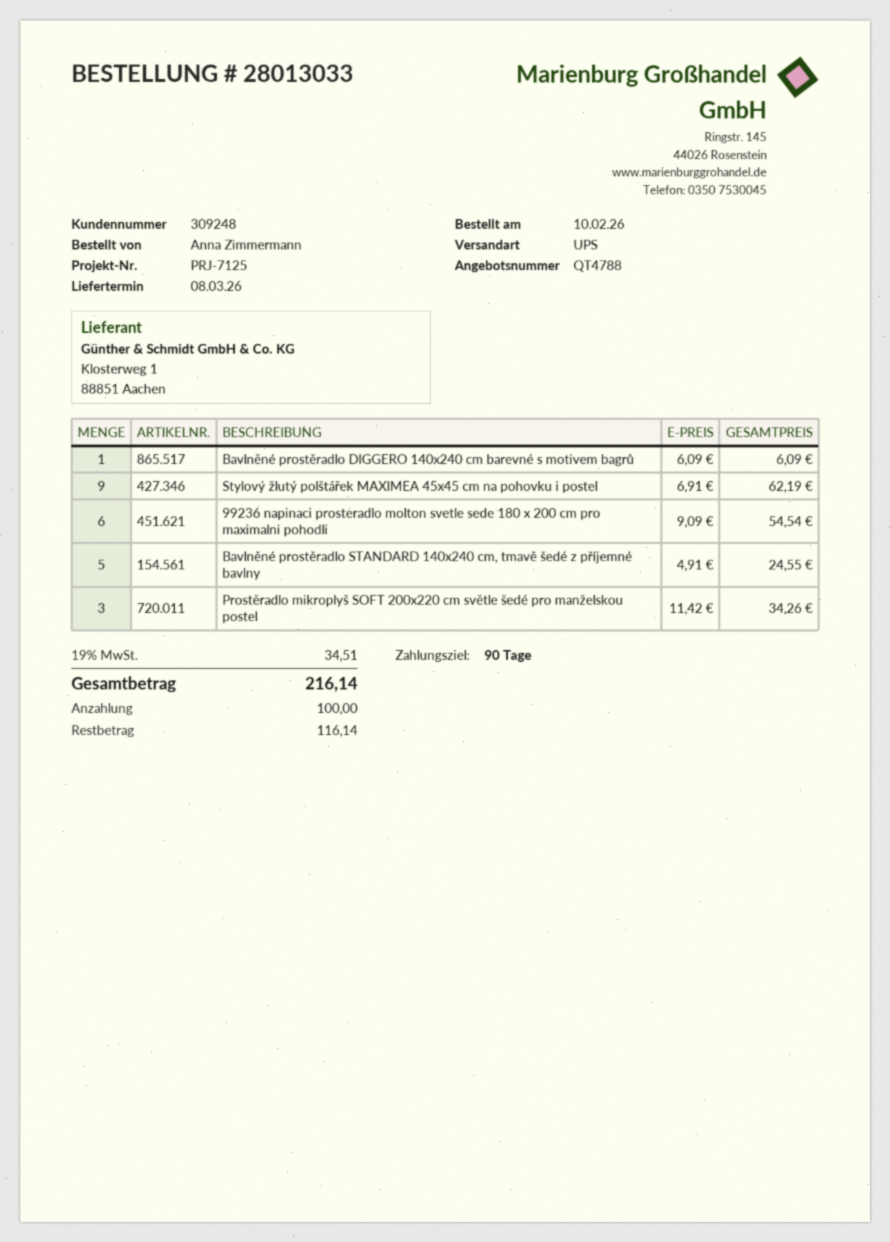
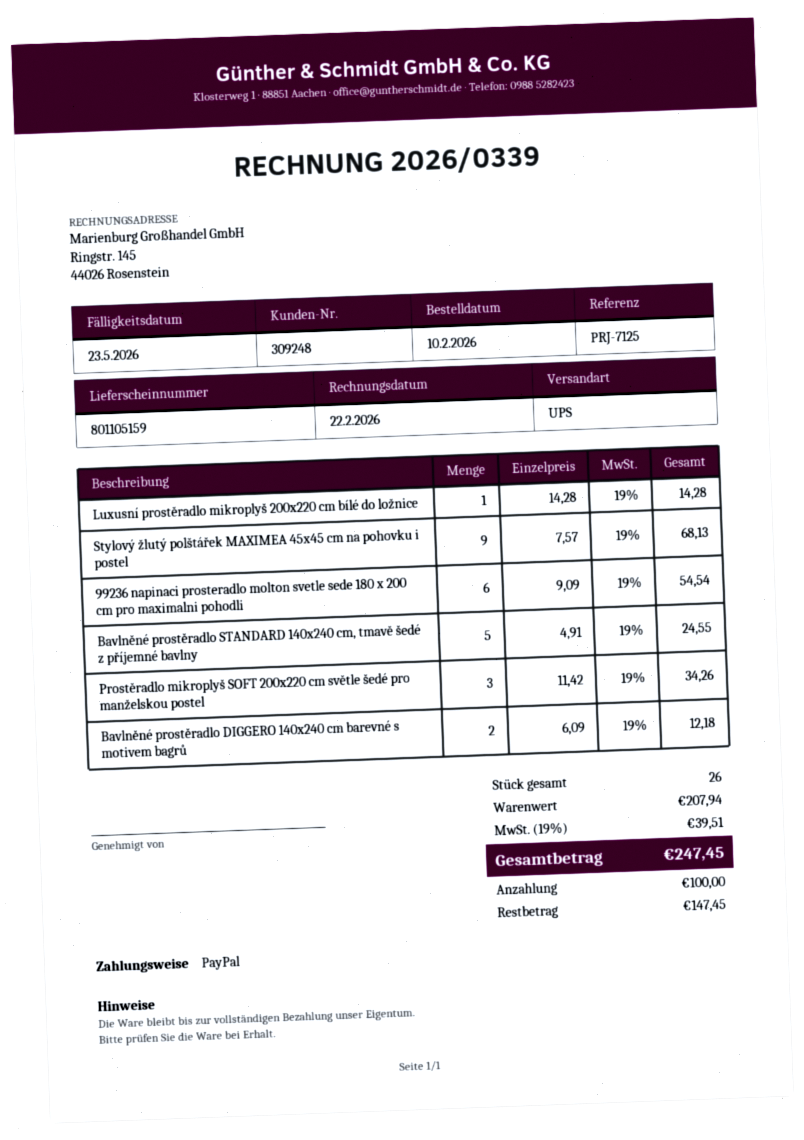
Bavlněné prostěradlo DIGGERO 140x240 cm barevné s motivem bagrů: 1 x 6.09 = 6.09 -> 2 x 6.09 = 12.18
Stylový žlutý polštářek MAXIMEA 45x45 cm na pohovku i postel: 9 x 6.91 = 62.19 -> 9 x 7.57 = 68.13
Luxusní prostěradlo mikroplyš 200x220 cm bílé do ložnice: none -> 1 x 14.28 = 14.28
tax: 19% = 34.51 -> 19% = 39.51
total: 216.14 -> 247.45
balance: 116.14 -> 147.45

